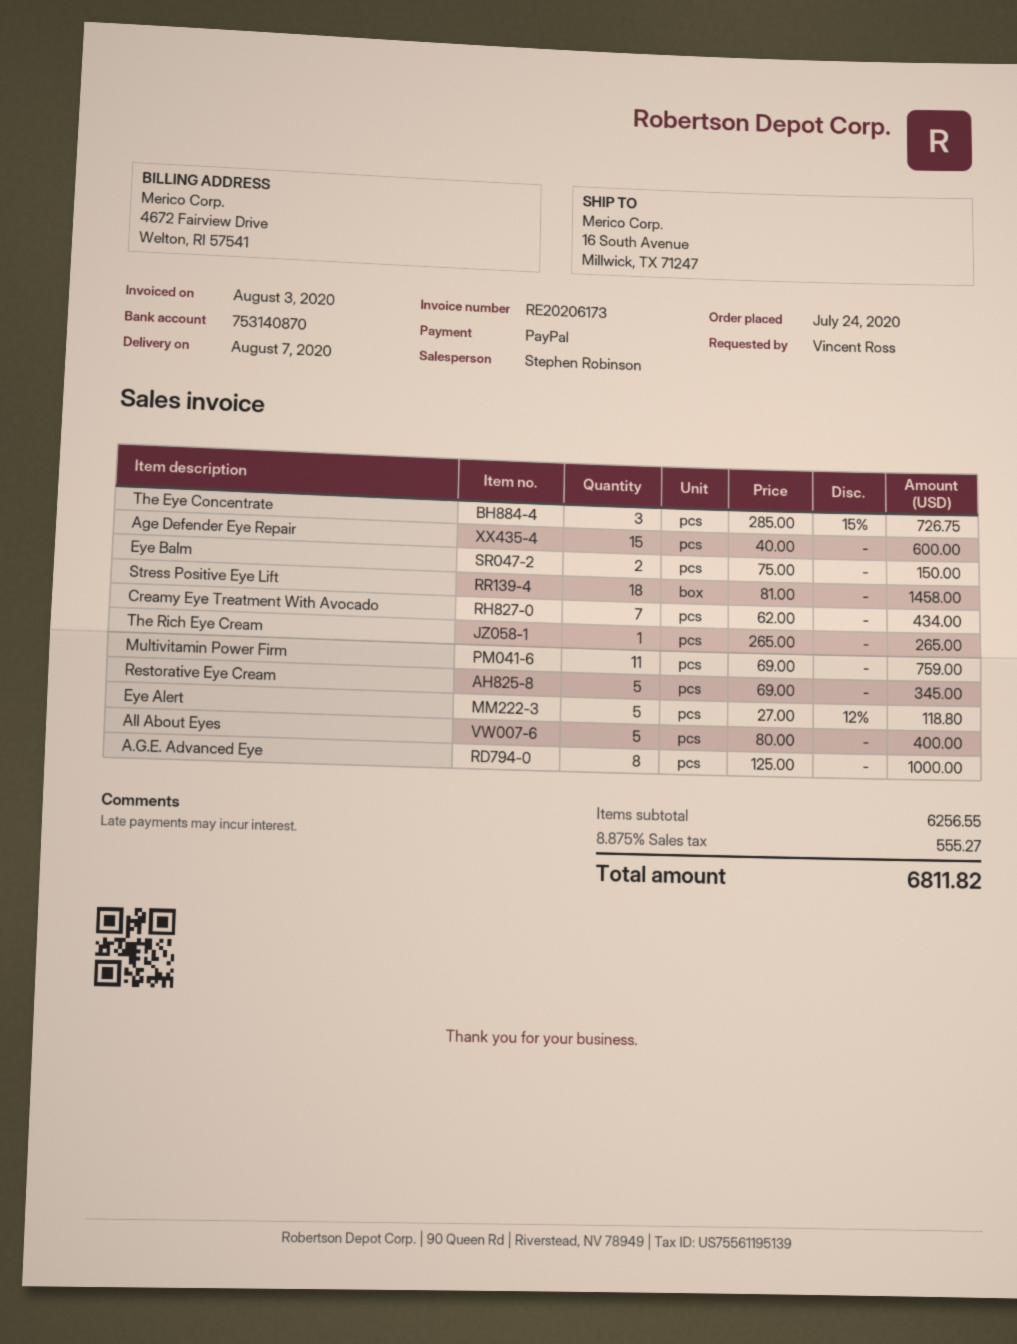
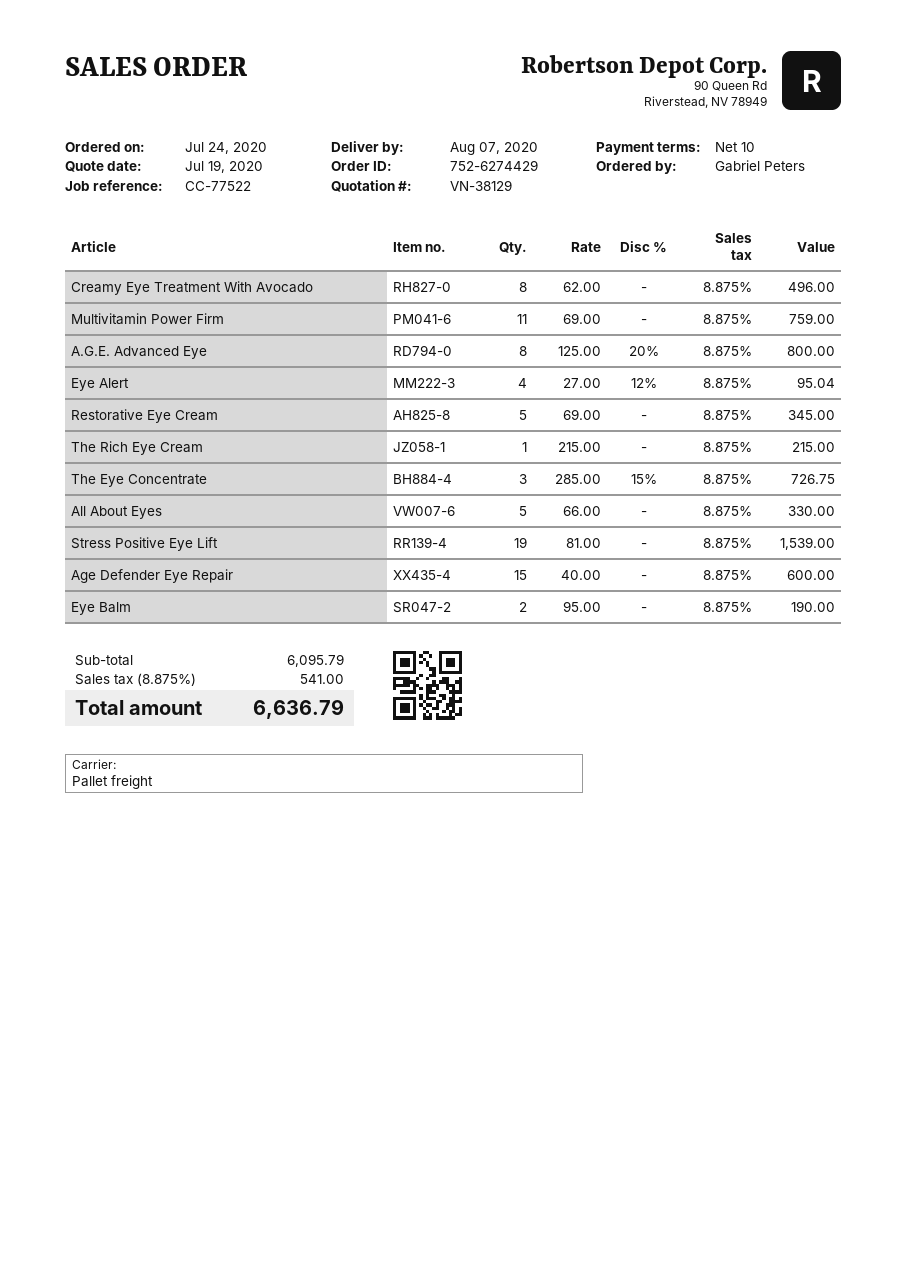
ordered by: Vincent Ross -> Gabriel Peters
Eye Balm: 2 x 75.00 = 150.00 -> 2 x 95.00 = 190.00
Stress Positive Eye Lift: 18 x 81.00 = 1458.00 -> 19 x 81.00 = 1539.00
Creamy Eye Treatment With Avocado: 7 x 62.00 = 434.00 -> 8 x 62.00 = 496.00
The Rich Eye Cream: 1 x 265.00 = 265.00 -> 1 x 215.00 = 215.00
Eye Alert: 5 x 27.00 - 12% = 118.80 -> 4 x 27.00 - 12% = 95.04
All About Eyes: 5 x 80.00 = 400.00 -> 5 x 66.00 = 330.00
A.G.E. Advanced Eye: 8 x 125.00 = 1000.00 -> 8 x 125.00 - 20% = 800.00
subtotal: 6256.55 -> 6095.79
tax: 8.875% = 555.27 -> 8.875% = 541.00
total: 6811.82 -> 6636.79

